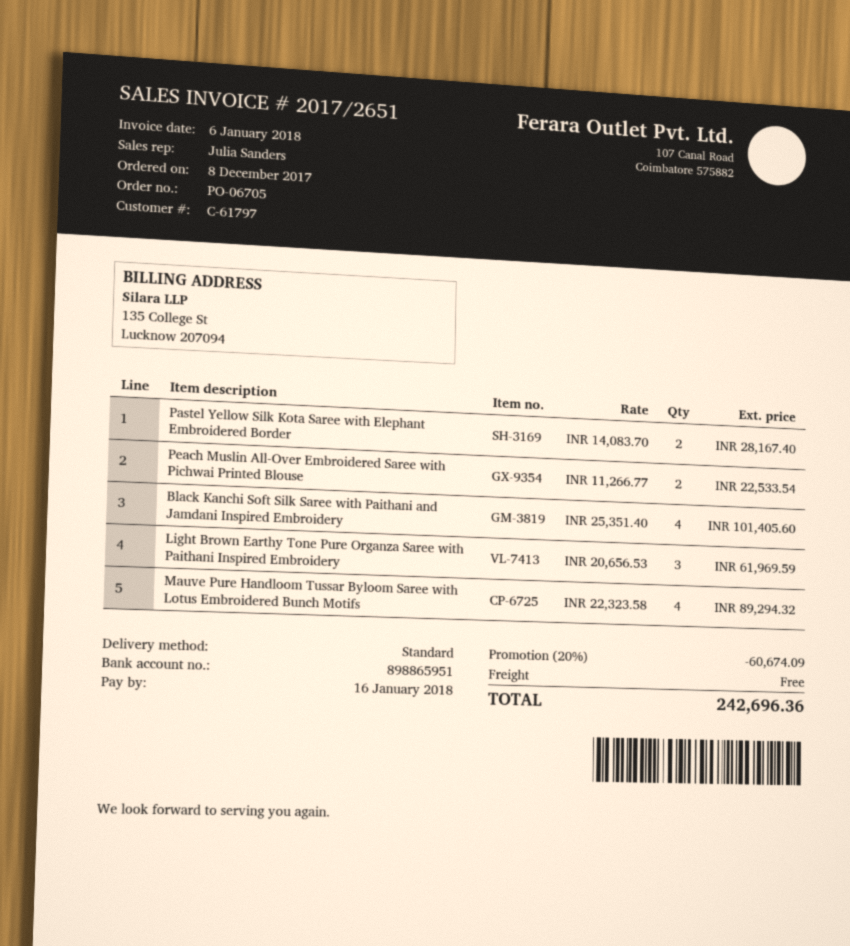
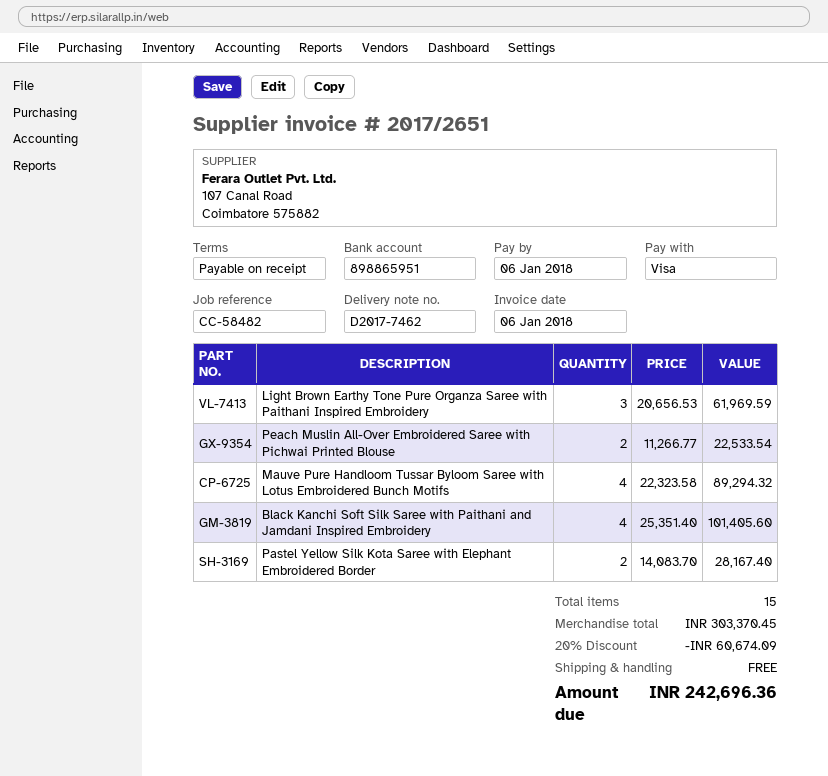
due date: 2018-01-16 -> 2018-01-06

